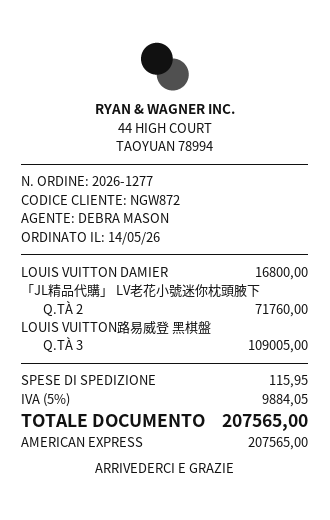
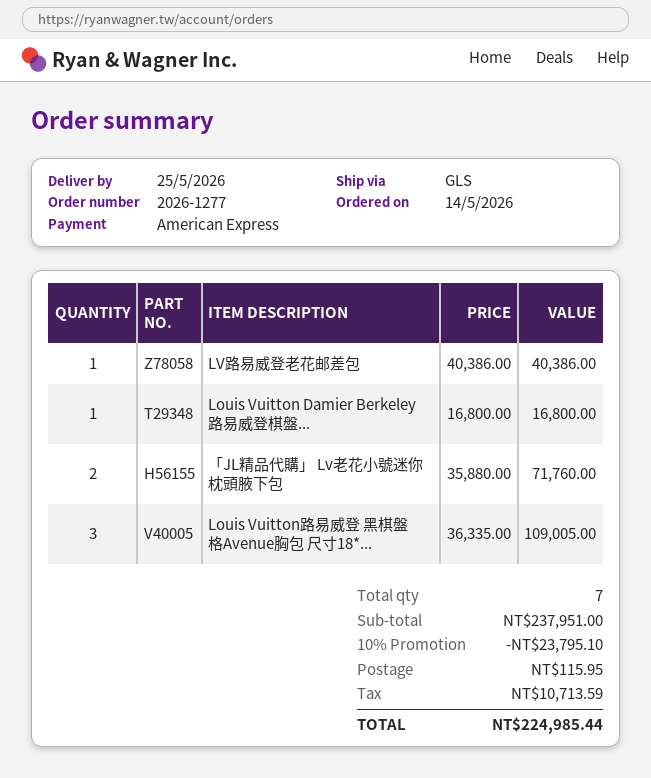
LV路易威登老花邮差包: none -> 1 for 40386.00
discount: none -> 10% = 23795.10
tax: 9884.05 -> 10713.59
total: 207565.00 -> 224985.44

